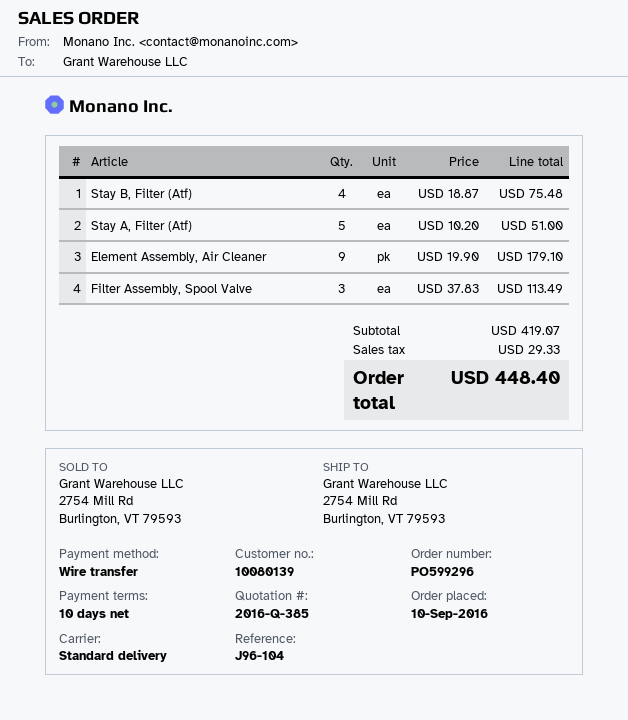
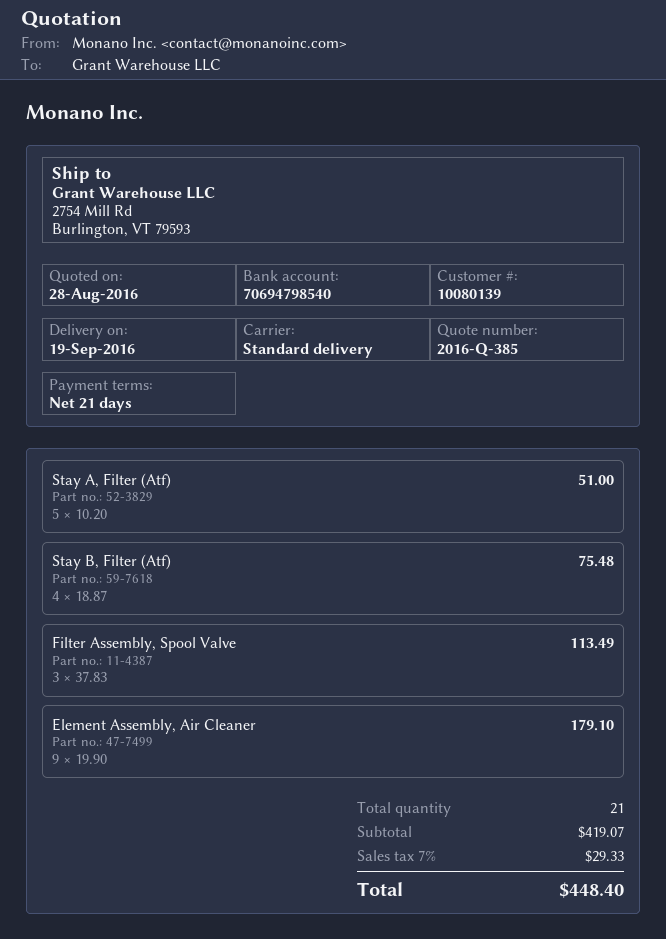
payment terms: 10 days -> 21 days

